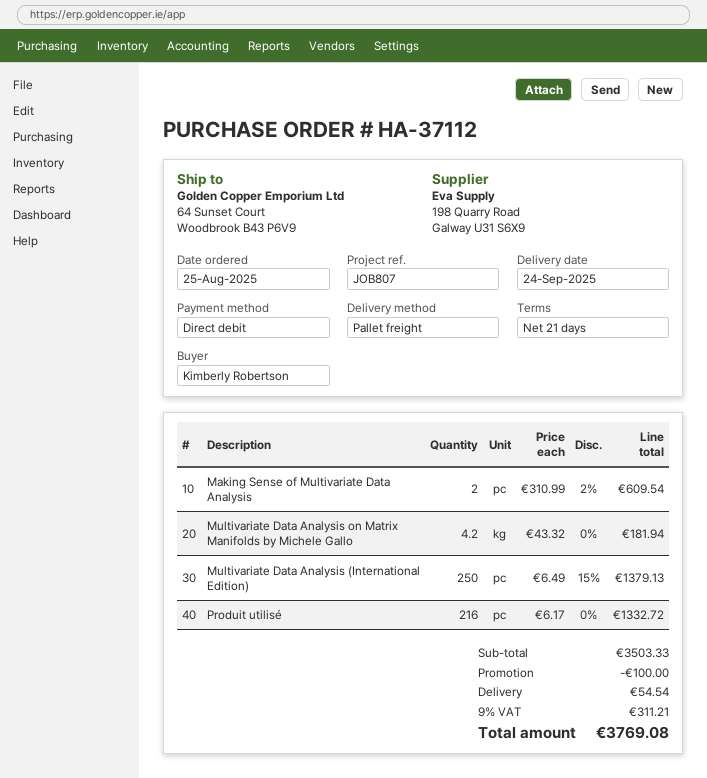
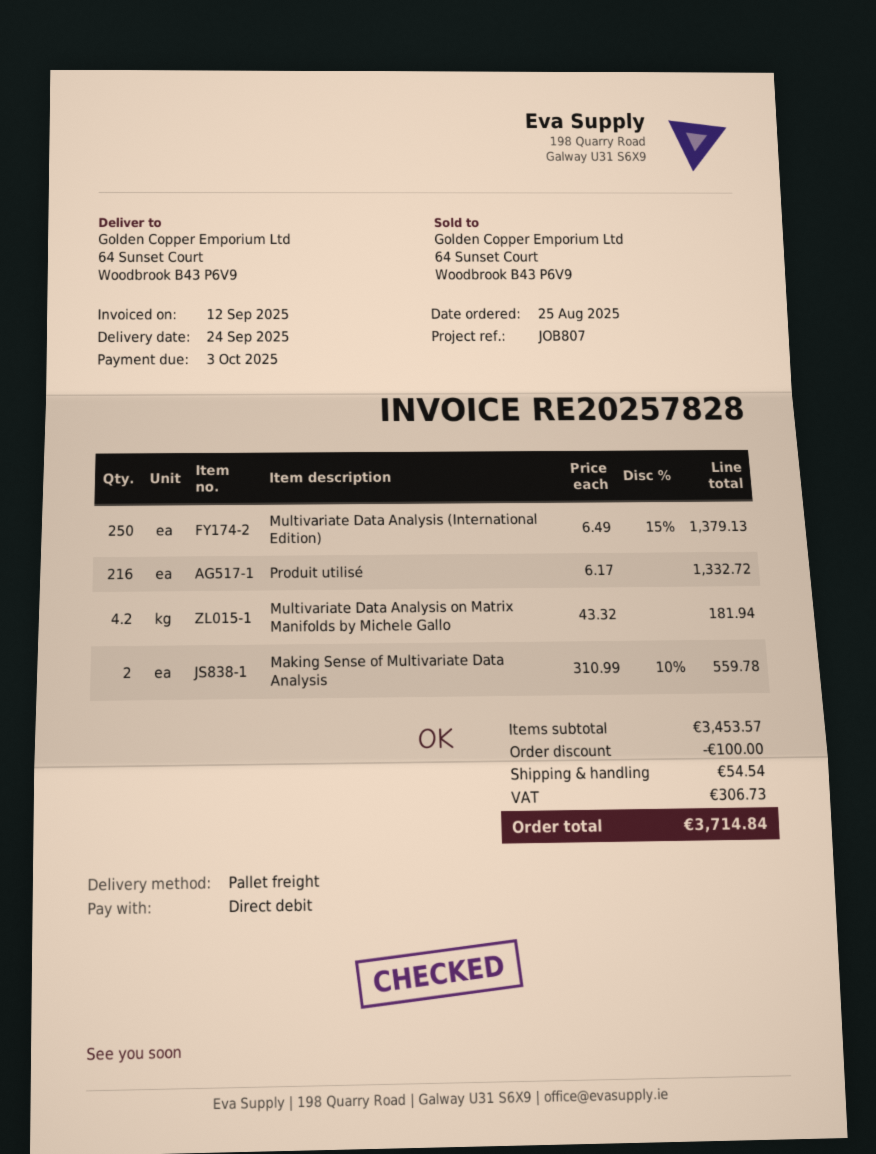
Making Sense of Multivariate Data Analysis: 2 x 310.99 - 2% = 609.54 -> 2 x 310.99 - 10% = 559.78
subtotal: 3503.33 -> 3453.57
tax: 311.21 -> 306.73
total: 3769.08 -> 3714.84

